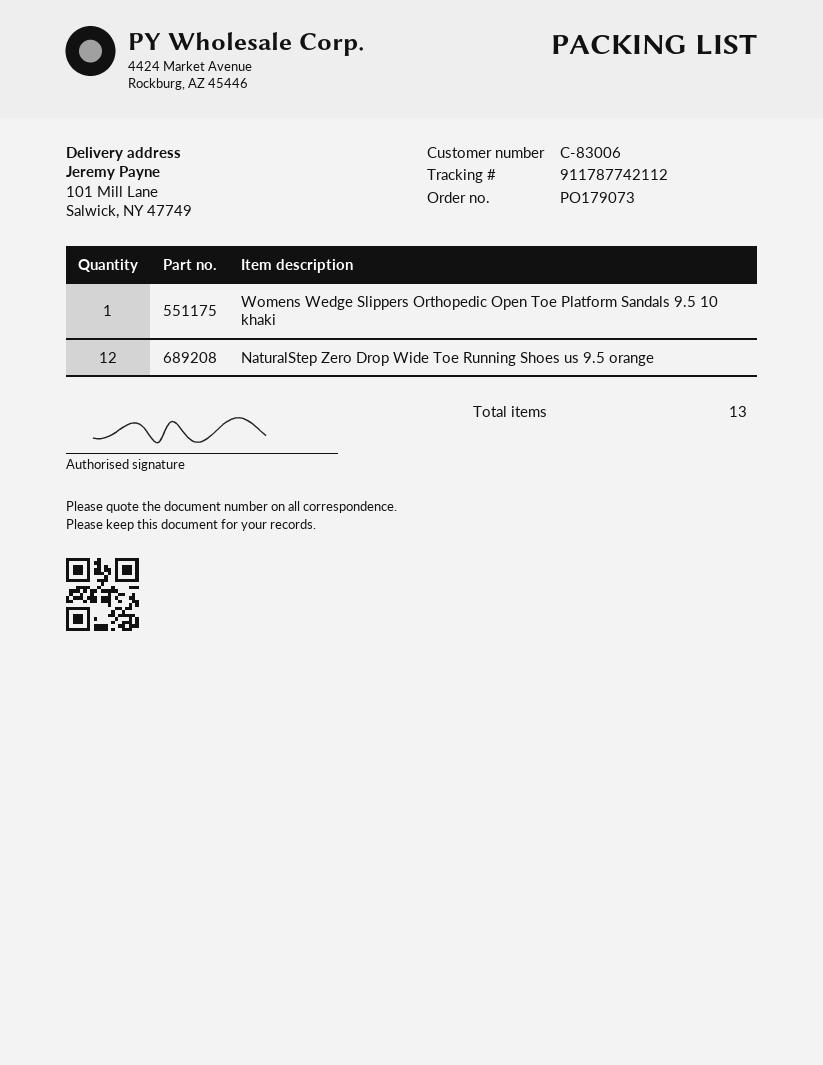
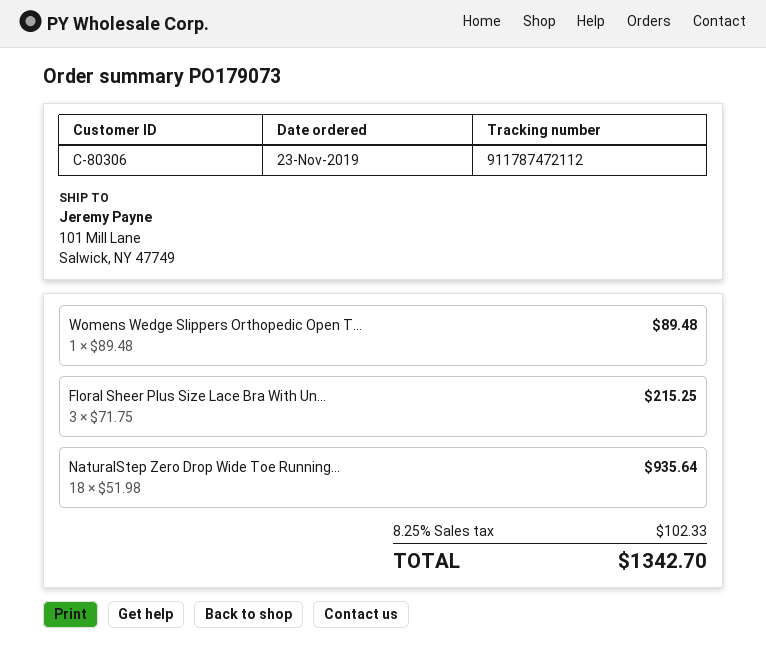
customer number: C-83006 -> C-80306
tracking number: 911787742112 -> 911787472112
NaturalStep Zero Drop Wide Toe Running Shoes us 9.5 orange: 12 -> 18
Floral Sheer Plus Size Lace Bra With Un...: none -> 3

